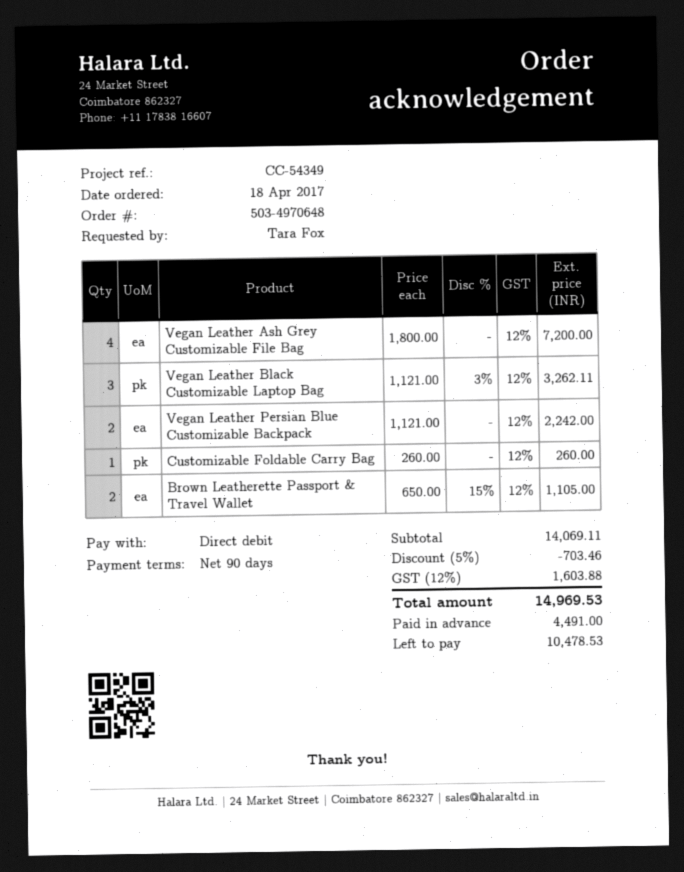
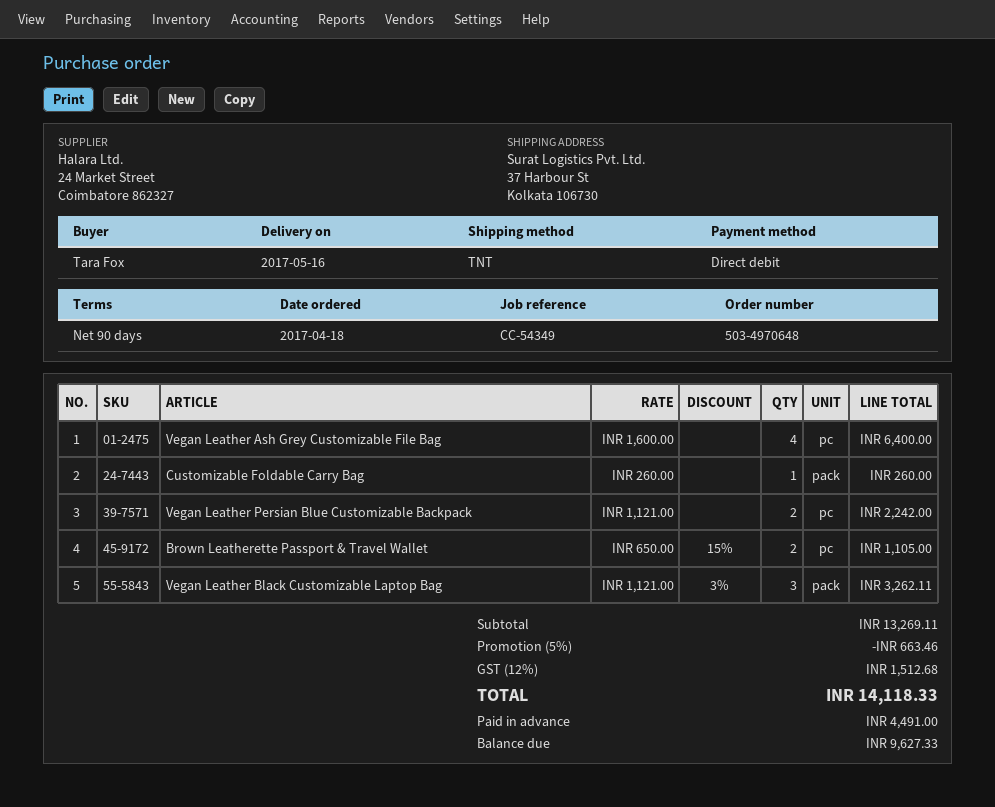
Vegan Leather Ash Grey Customizable File Bag: 4 x 1800.00 = 7200.00 -> 4 x 1600.00 = 6400.00
subtotal: 14069.11 -> 13269.11
discount: 5% = 703.46 -> 5% = 663.46
tax: 12% = 1603.88 -> 12% = 1512.68
total: 14969.53 -> 14118.33
balance: 10478.53 -> 9627.33

